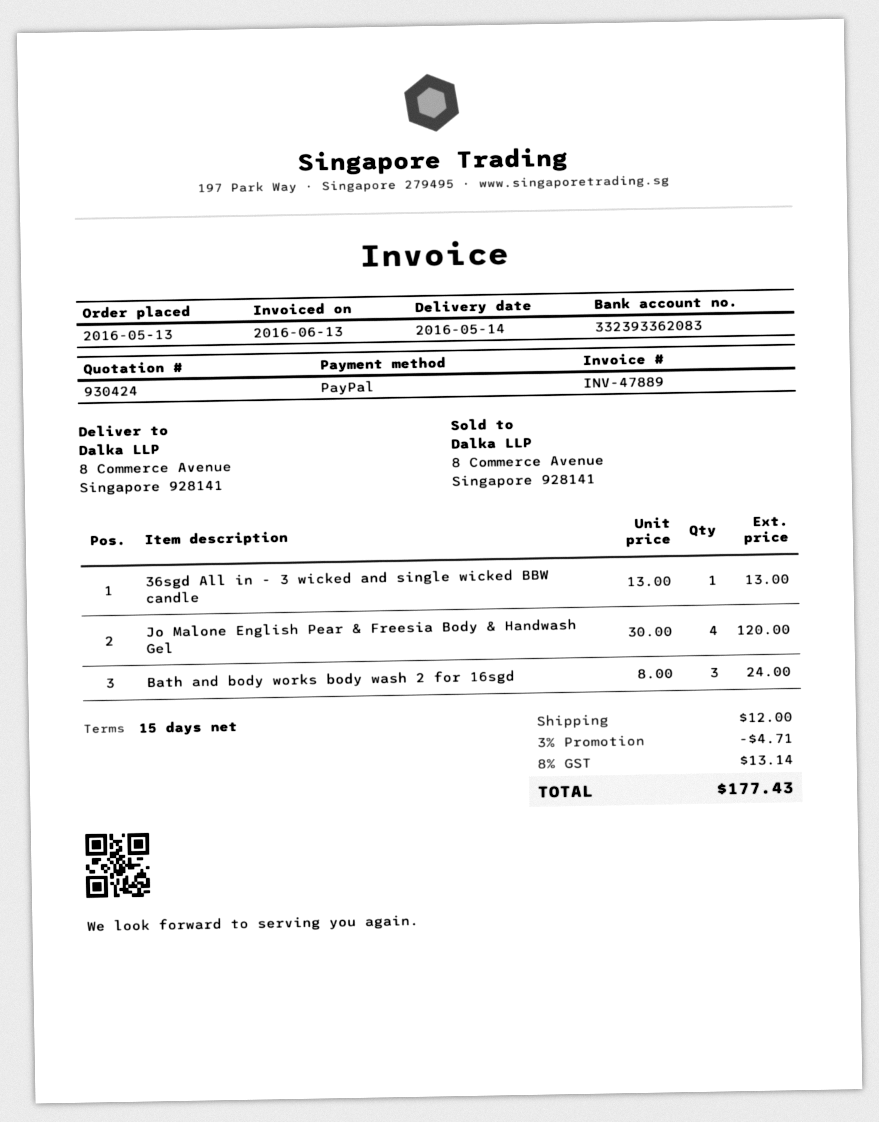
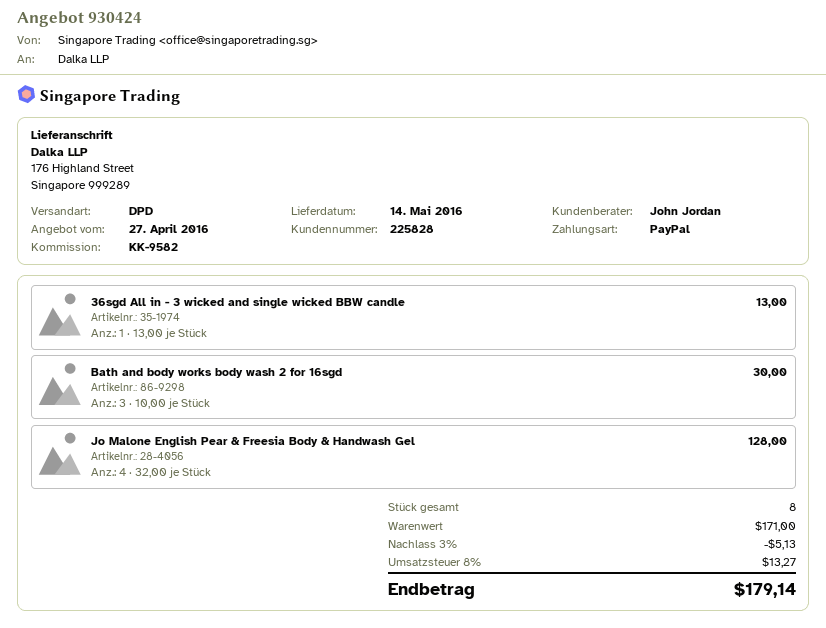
ship to: 8 Commerce Avenue, Singapore 928141 -> 176 Highland Street, Singapore 999289
Jo Malone English Pear & Freesia Body & Handwash Gel: 4 x 30.00 = 120.00 -> 4 x 32.00 = 128.00
Bath and body works body wash 2 for 16sgd: 3 x 8.00 = 24.00 -> 3 x 10.00 = 30.00
discount: 3% = 4.71 -> 3% = 5.13
shipping: 12.00 -> none
tax: 8% = 13.14 -> 8% = 13.27
total: 177.43 -> 179.14

